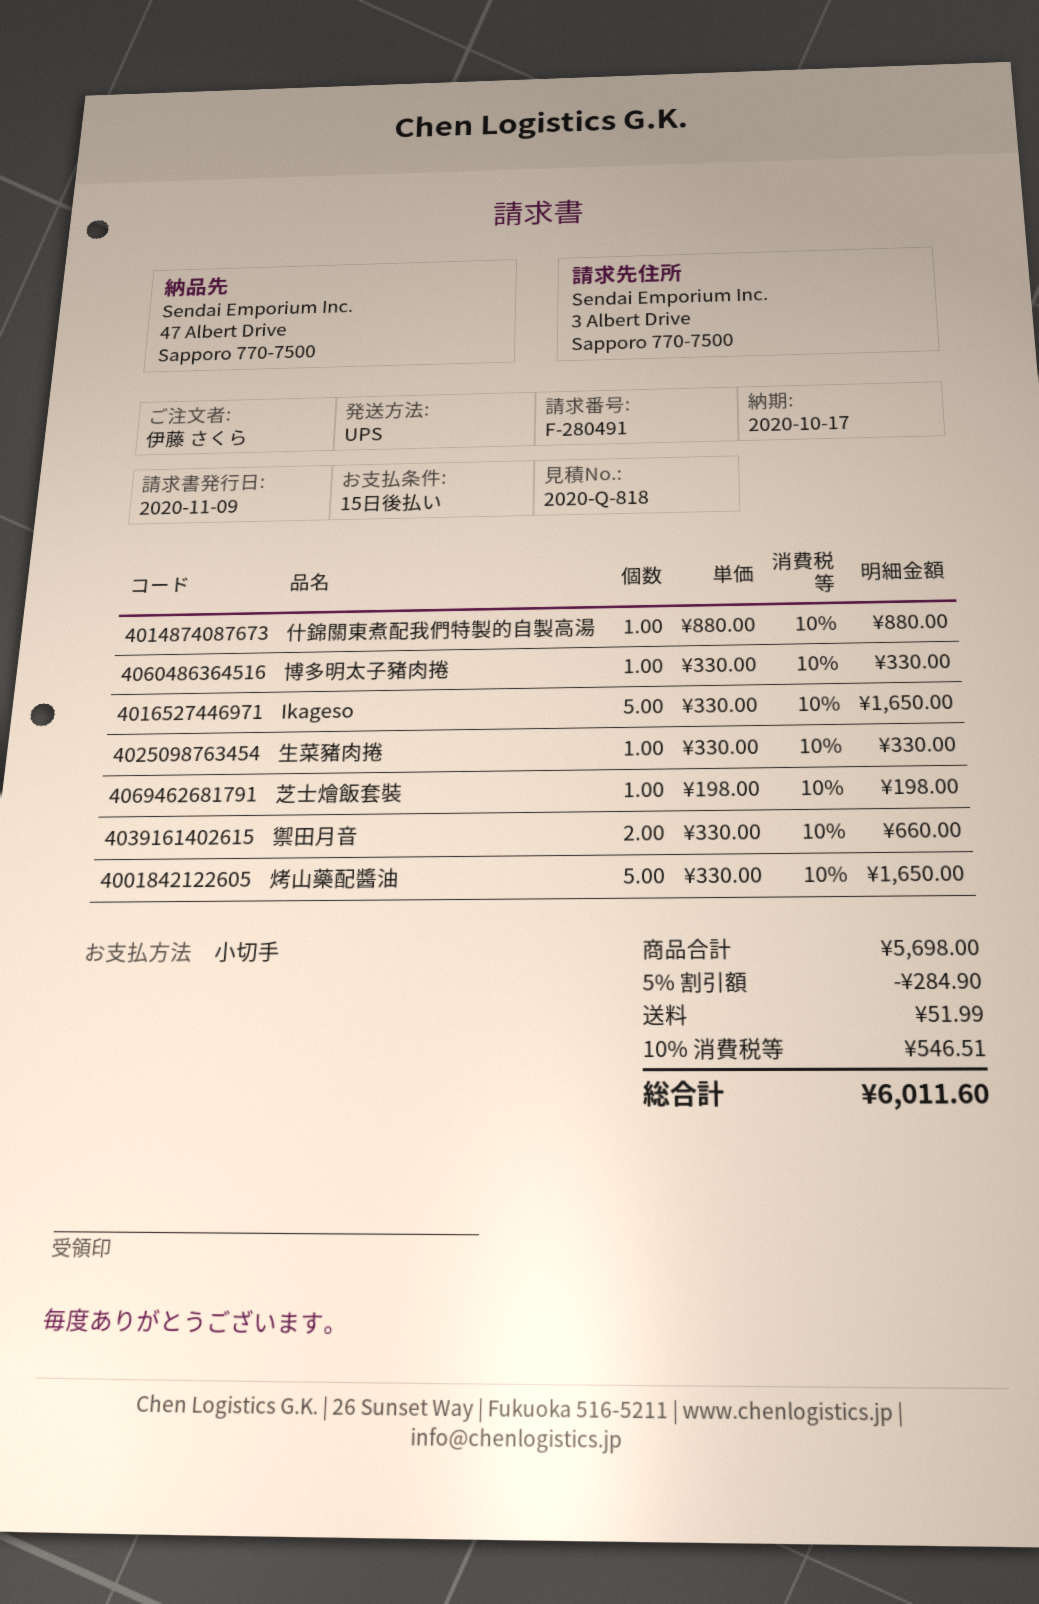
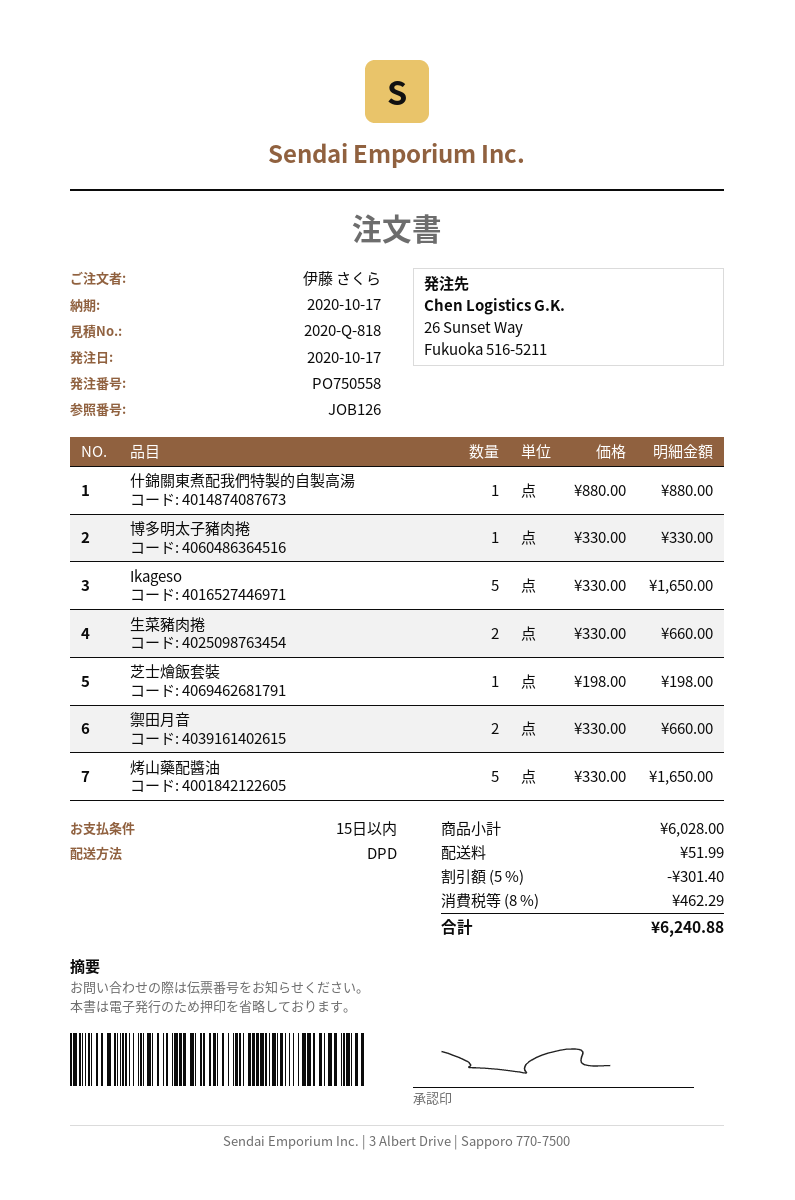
shipping method: UPS -> DPD
生菜豬肉捲: 1 x 330.00 = 330.00 -> 2 x 330.00 = 660.00
subtotal: 5698.00 -> 6028.00
discount: 5% = 284.90 -> 5% = 301.40
tax: 10% = 546.51 -> 8% = 462.29
total: 6011.60 -> 6240.88

